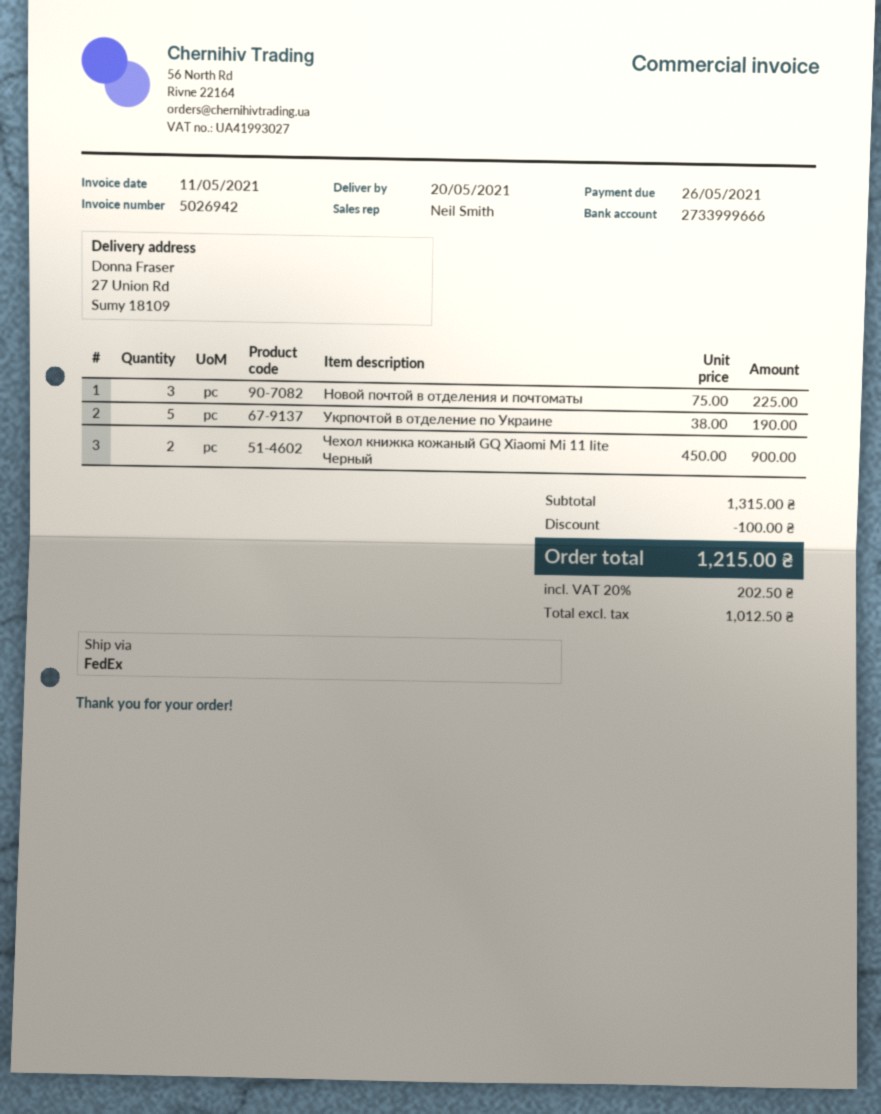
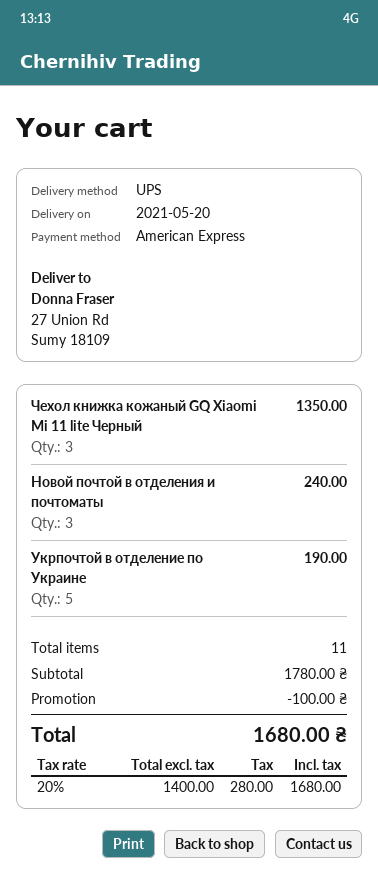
shipping method: FedEx -> UPS
Новой почтой в отделения и почтоматы: 3 for 225.00 -> 3 for 240.00
Чехол книжка кожаный GQ Xiaomi Mi 11 lite Черный: 2 for 900.00 -> 3 for 1350.00
subtotal: 1315.00 -> 1780.00
net: 1012.50 -> 1400.00
tax: 20% = 202.50 -> 20% = 280.00
total: 1215.00 -> 1680.00

